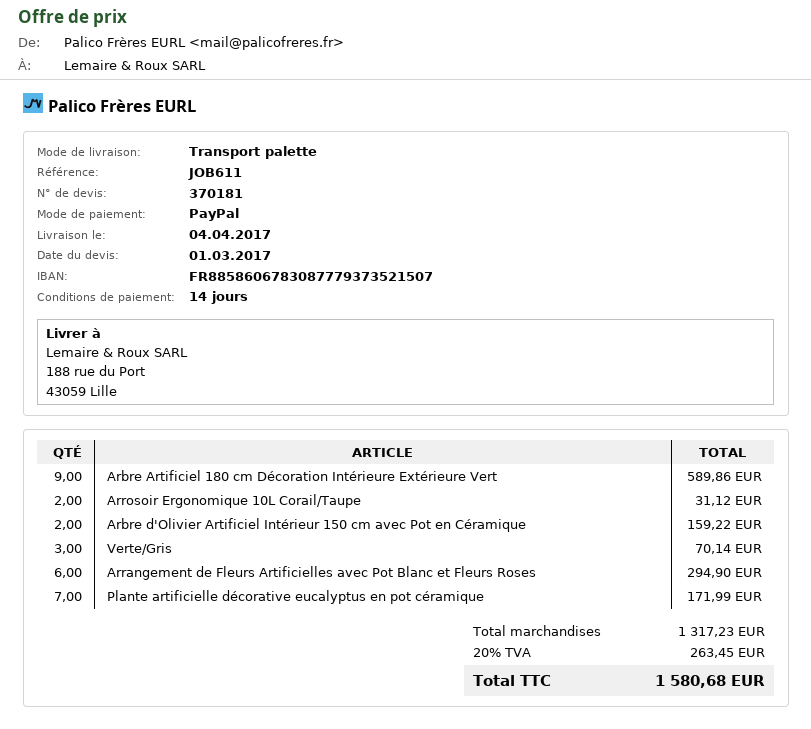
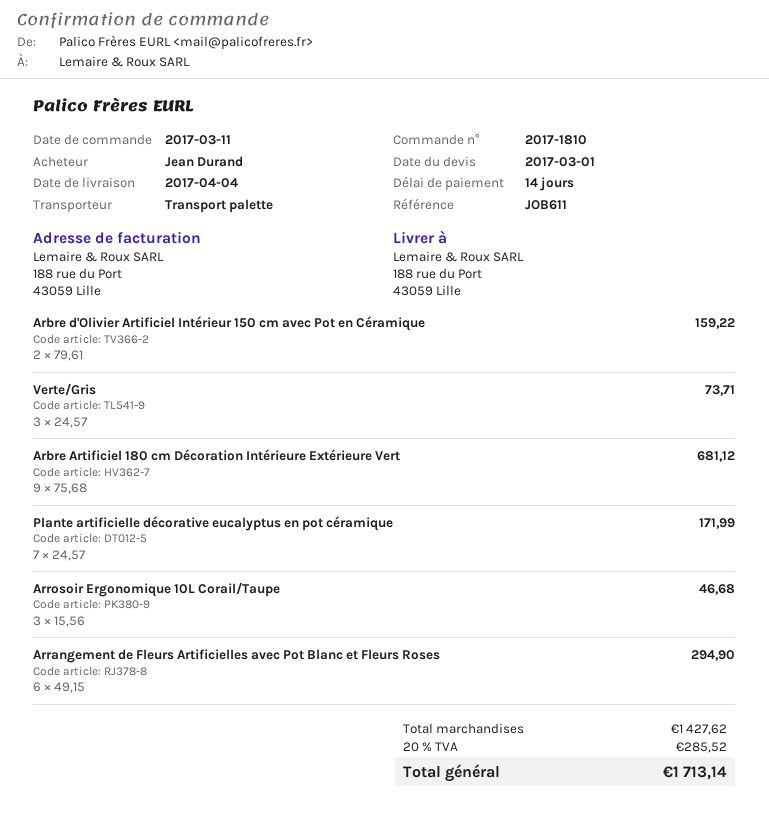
Arbre Artificiel 180 cm Décoration Intérieure Extérieure Vert: 9 for 589.86 -> 9 for 681.12
Arrosoir Ergonomique 10L Corail/Taupe: 2 for 31.12 -> 3 for 46.68
Verte/Gris: 3 for 70.14 -> 3 for 73.71
subtotal: 1317.23 -> 1427.62
tax: 20% = 263.45 -> 20% = 285.52
total: 1580.68 -> 1713.14

